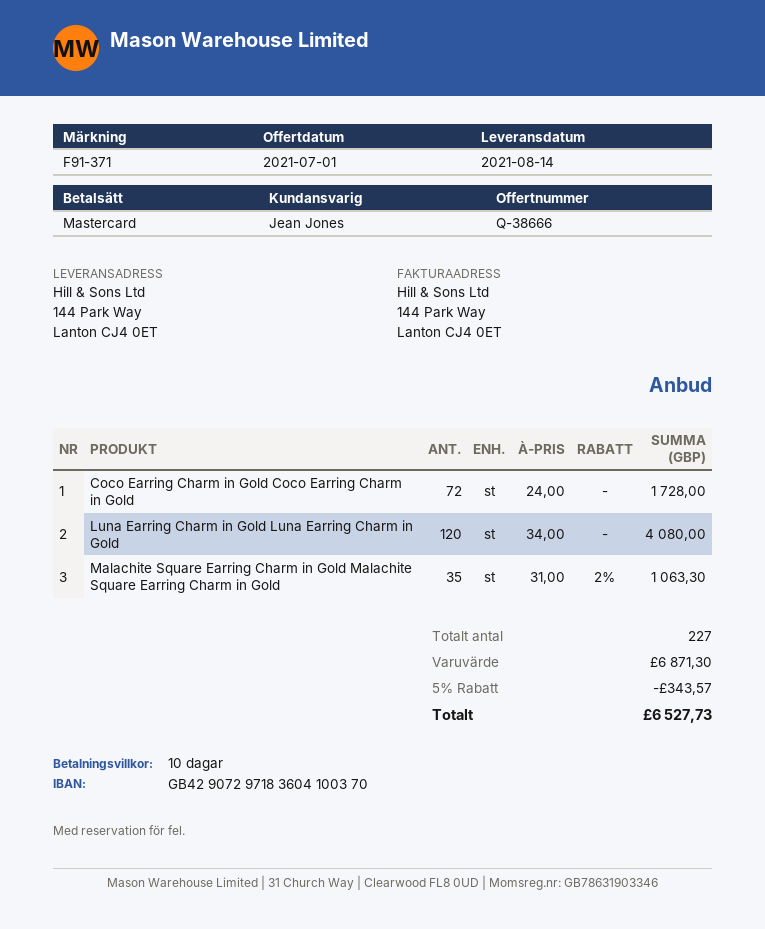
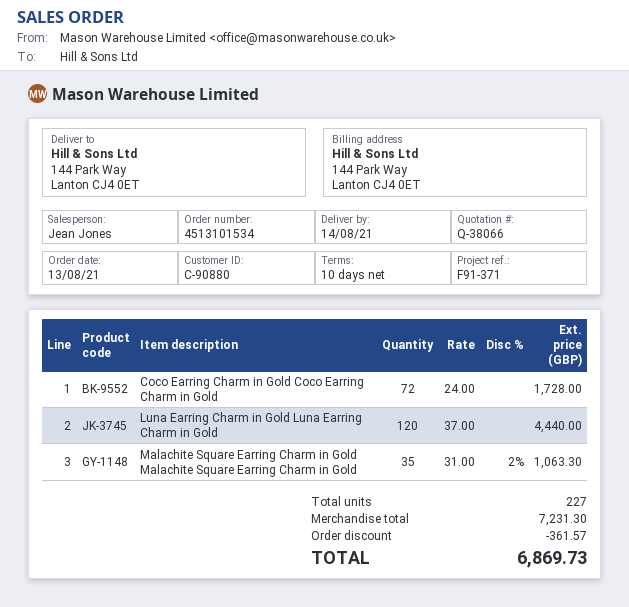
quote number: Q-38666 -> Q-38066
Luna Earring Charm in Gold Luna Earring Charm in Gold: 120 x 34.00 = 4080.00 -> 120 x 37.00 = 4440.00
subtotal: 6871.30 -> 7231.30
discount: 343.57 -> 361.57
total: 6527.73 -> 6869.73

